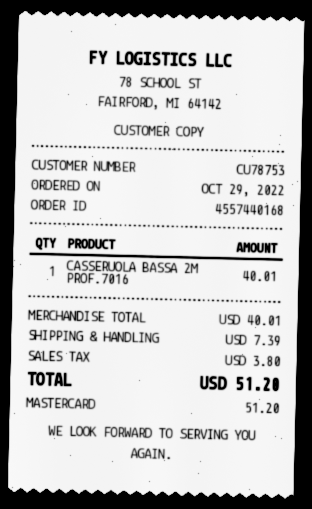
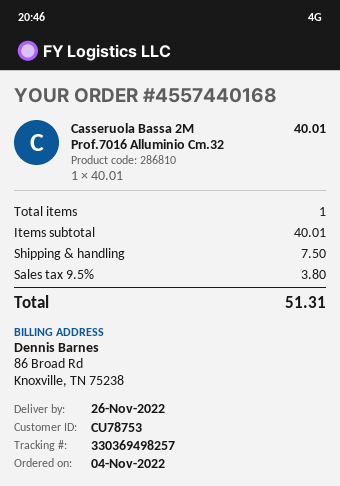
order date: 2022-10-29 -> 2022-11-04
shipping: 7.39 -> 7.50
total: 51.20 -> 51.31

